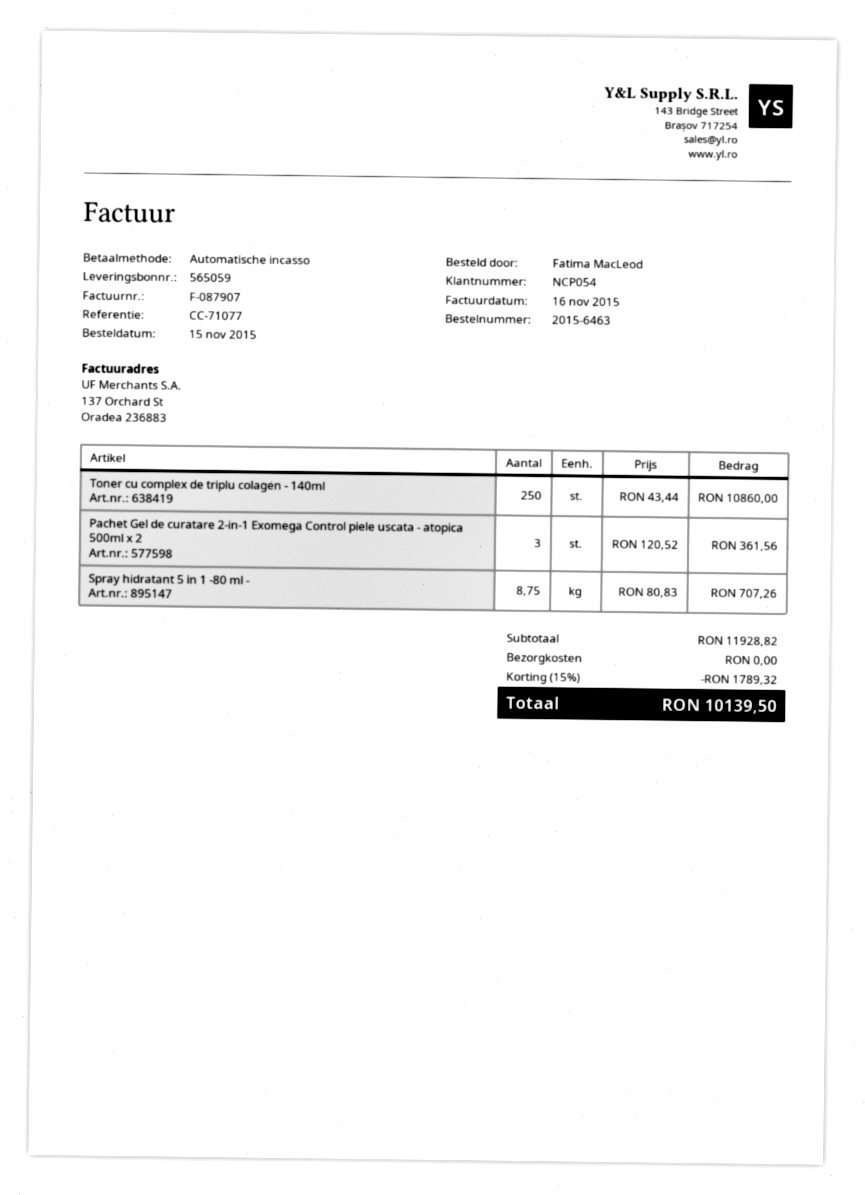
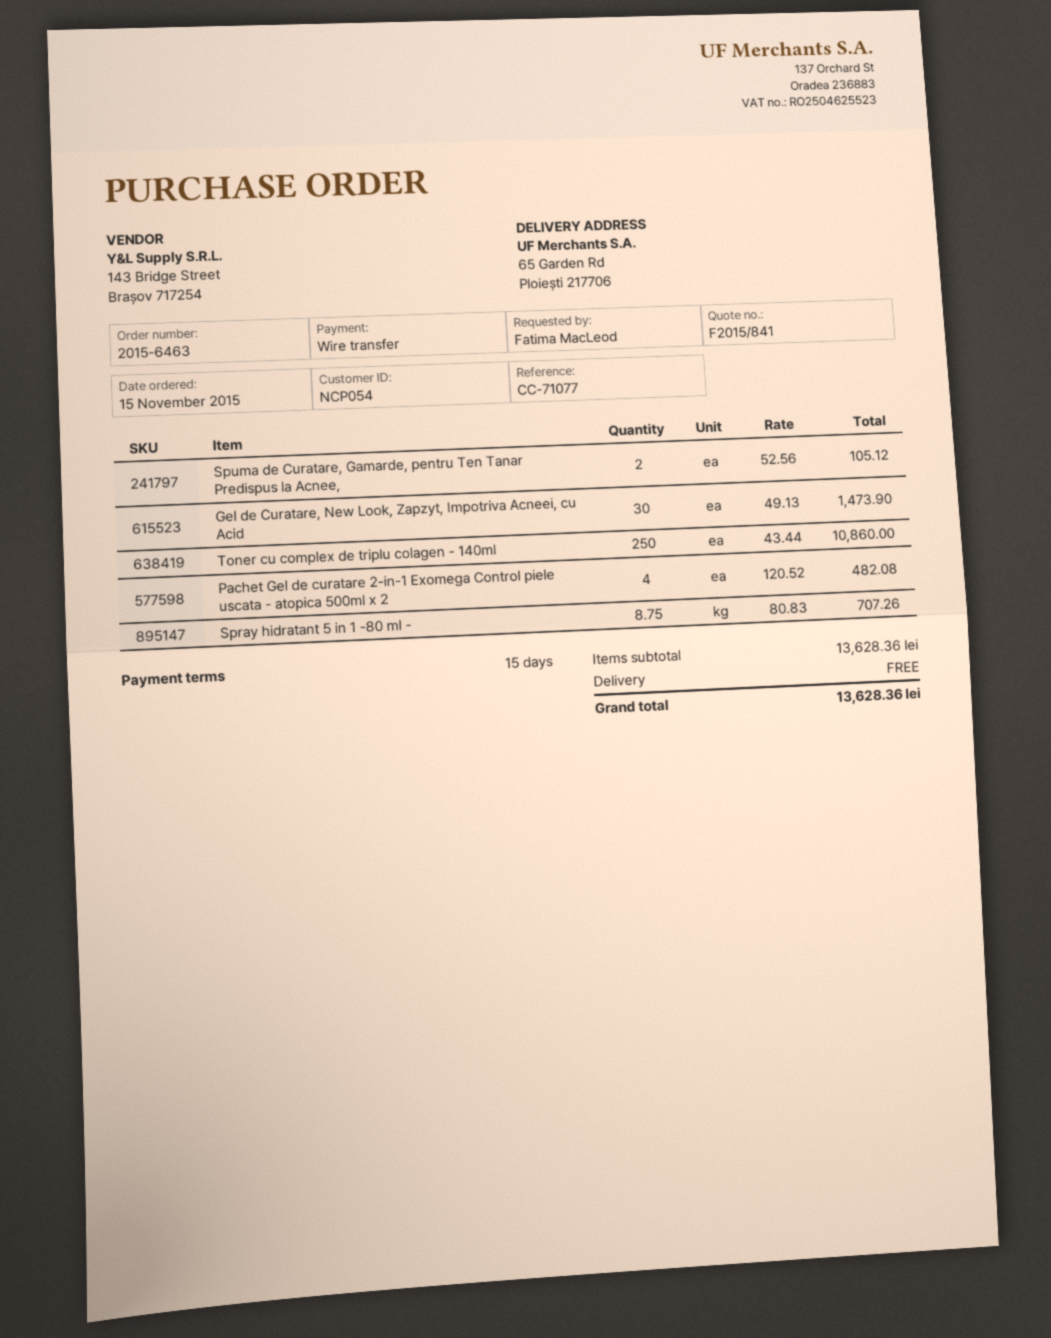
payment method: direct debit -> bank transfer
Pachet Gel de curatare 2-in-1 Exomega Control piele uscata - atopica 500ml x 2: 3 x 120.52 = 361.56 -> 4 x 120.52 = 482.08
Spuma de Curatare, Gamarde, pentru Ten Tanar Predispus la Acnee,: none -> 2 x 52.56 = 105.12
Gel de Curatare, New Look, Zapzyt, Impotriva Acneei, cu Acid: none -> 30 x 49.13 = 1473.90
subtotal: 11928.82 -> 13628.36
discount: 15% = 1789.32 -> none
total: 10139.50 -> 13628.36

